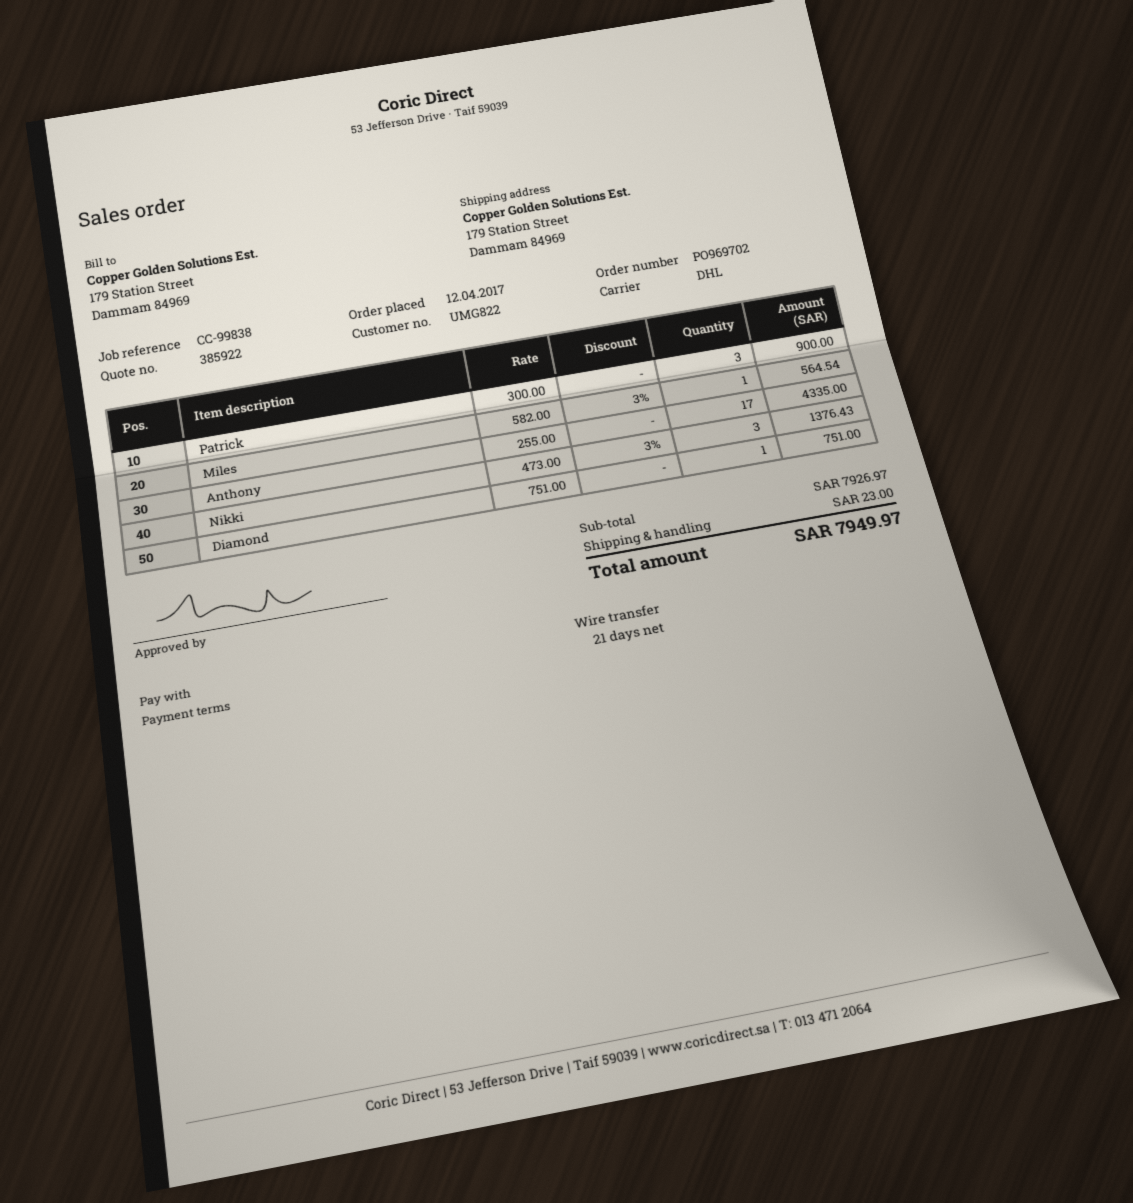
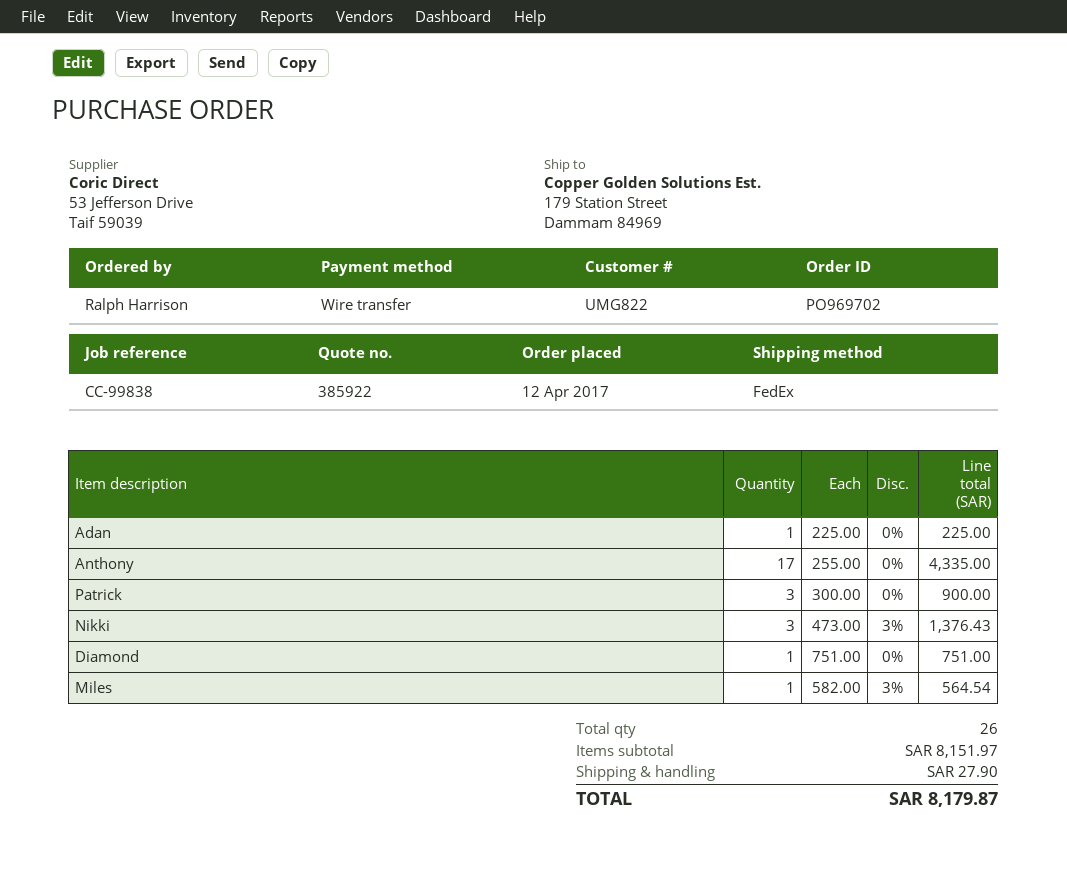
shipping method: DHL -> FedEx
Adan: none -> 1 x 225.00 = 225.00
subtotal: 7926.97 -> 8151.97
shipping: 23.00 -> 27.90
total: 7949.97 -> 8179.87

